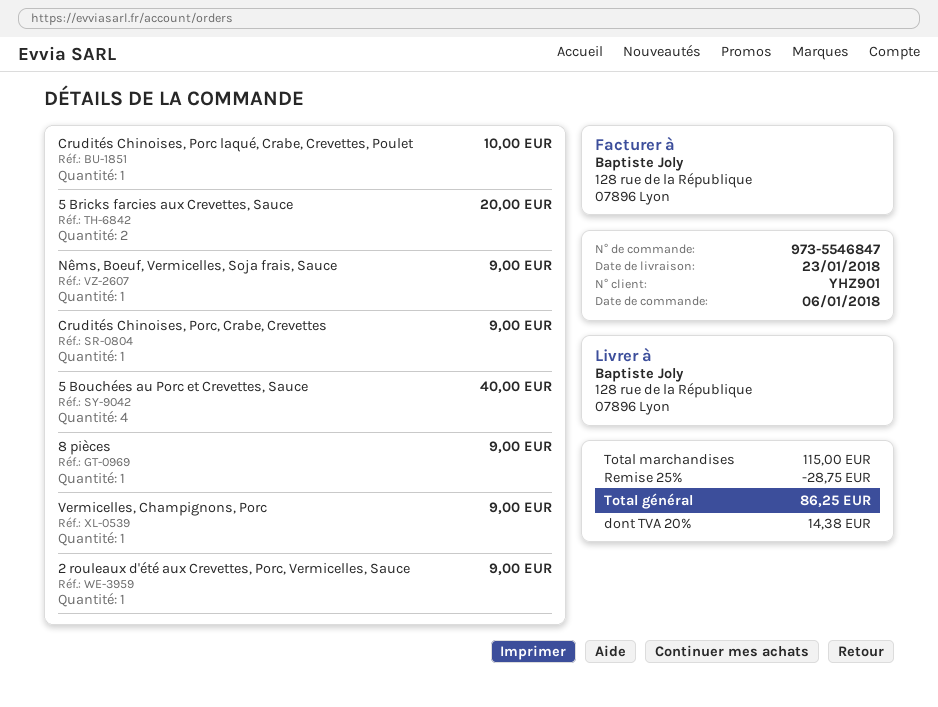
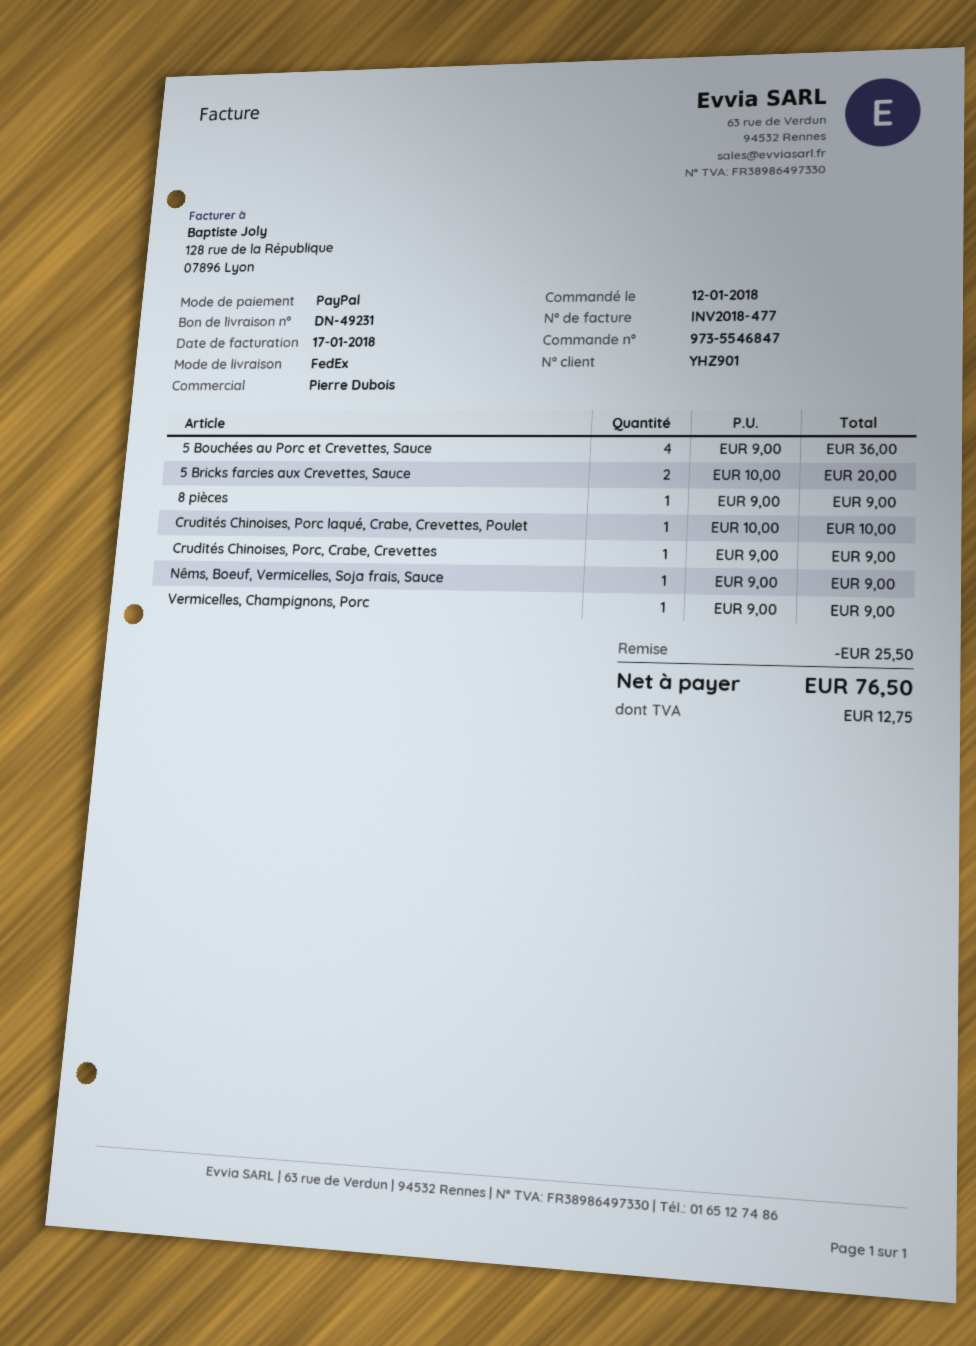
order date: 2018-01-06 -> 2018-01-12
5 Bouchées au Porc et Crevettes, Sauce: 4 for 40.00 -> 4 for 36.00
2 rouleaux d'été aux Crevettes, Porc, Vermicelles, Sauce: 1 for 9.00 -> none
discount: 28.75 -> 25.50
tax: 14.38 -> 12.75
total: 86.25 -> 76.50

